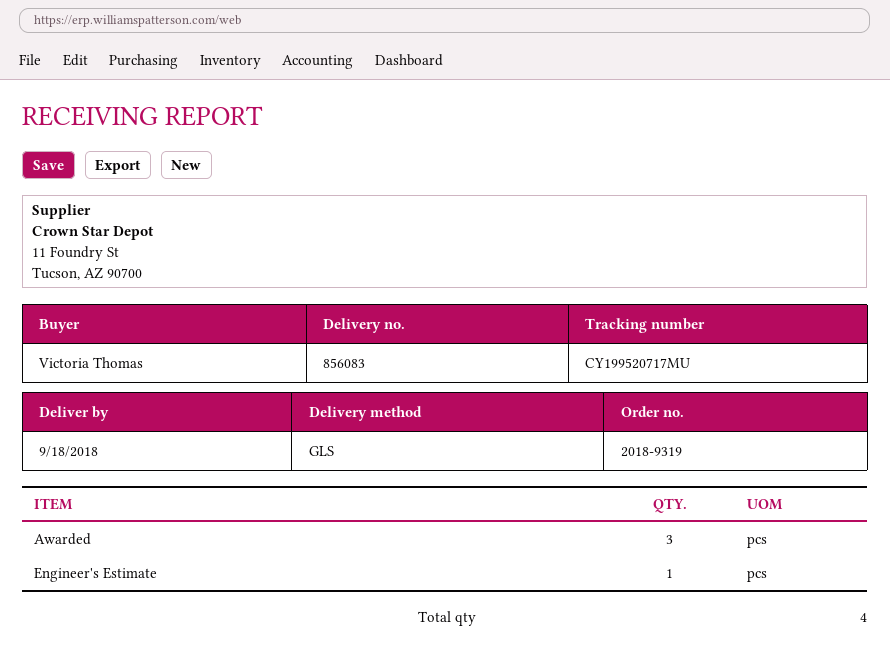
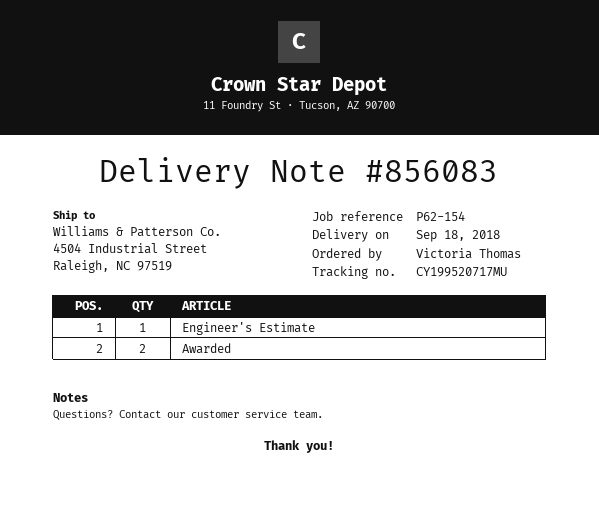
Awarded: 3 -> 2

